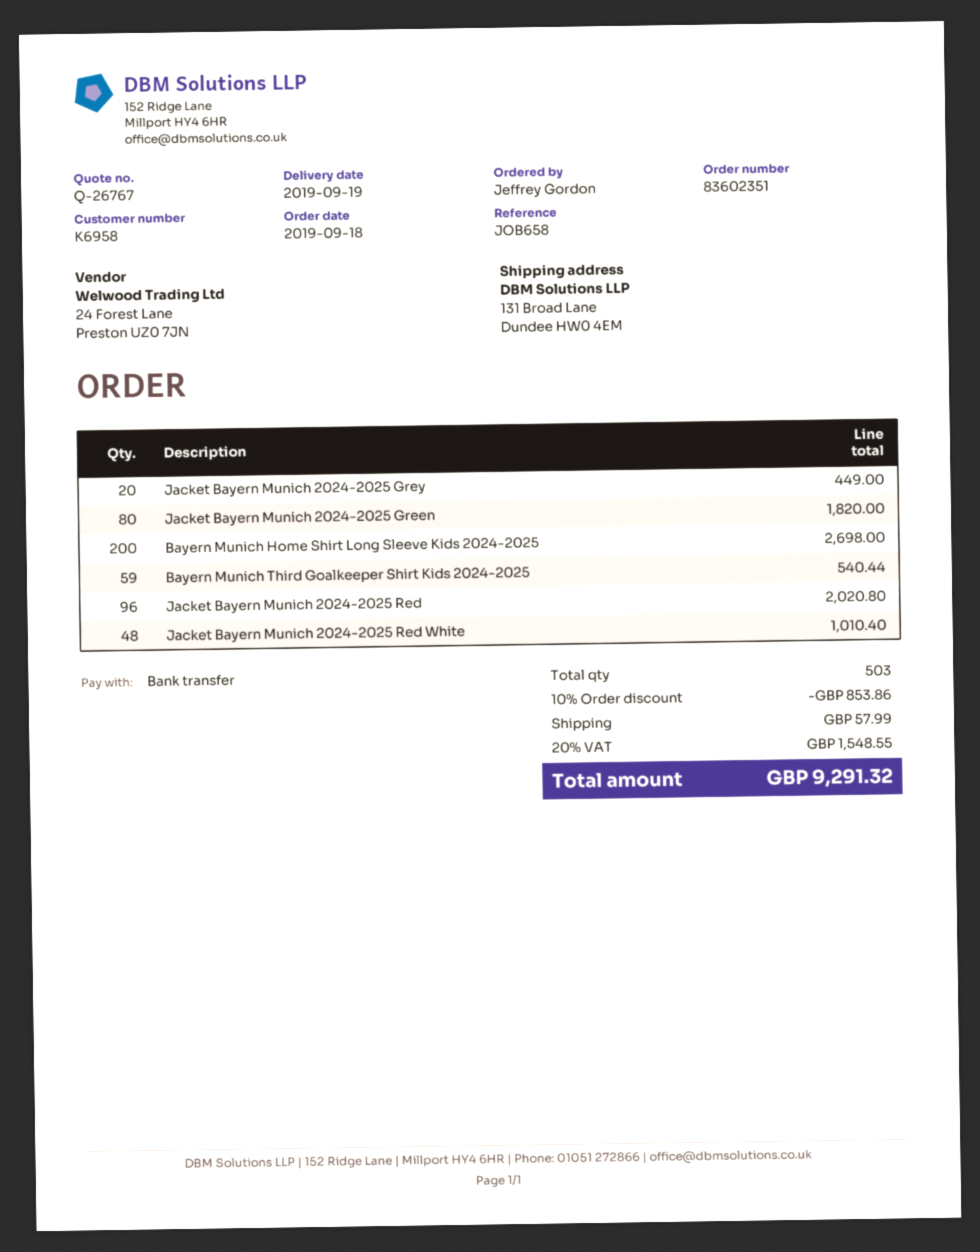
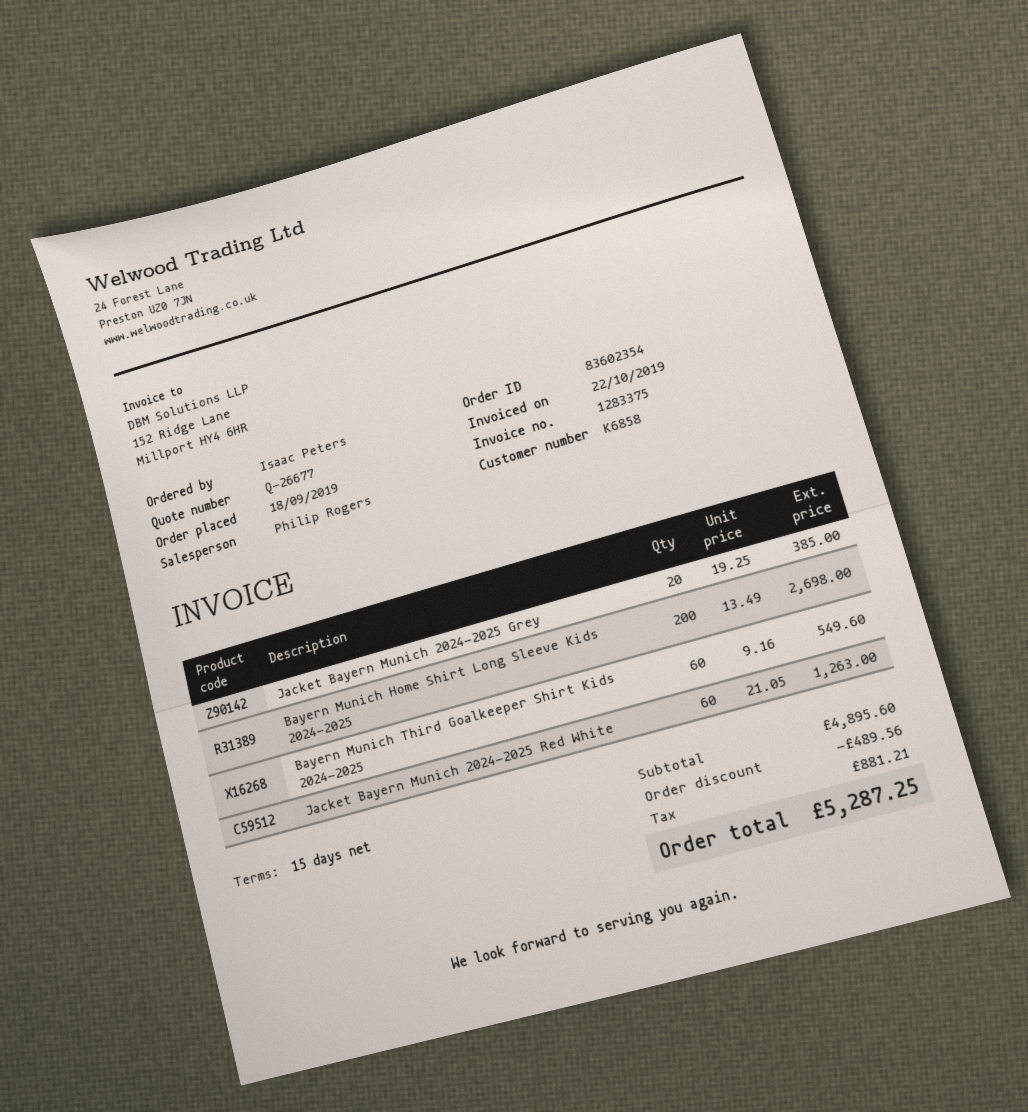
quote number: Q-26767 -> Q-26677
order number: 83602351 -> 83602354
customer number: K6958 -> K6858
ordered by: Jeffrey Gordon -> Isaac Peters
Jacket Bayern Munich 2024-2025 Grey: 20 for 449.00 -> 20 for 385.00
Jacket Bayern Munich 2024-2025 Green: 80 for 1820.00 -> none
Bayern Munich Third Goalkeeper Shirt Kids 2024-2025: 59 for 540.44 -> 60 for 549.60
Jacket Bayern Munich 2024-2025 Red: 96 for 2020.80 -> none
Jacket Bayern Munich 2024-2025 Red White: 48 for 1010.40 -> 60 for 1263.00
discount: 853.86 -> 489.56
shipping: 57.99 -> none
tax: 1548.55 -> 881.21
total: 9291.32 -> 5287.25

